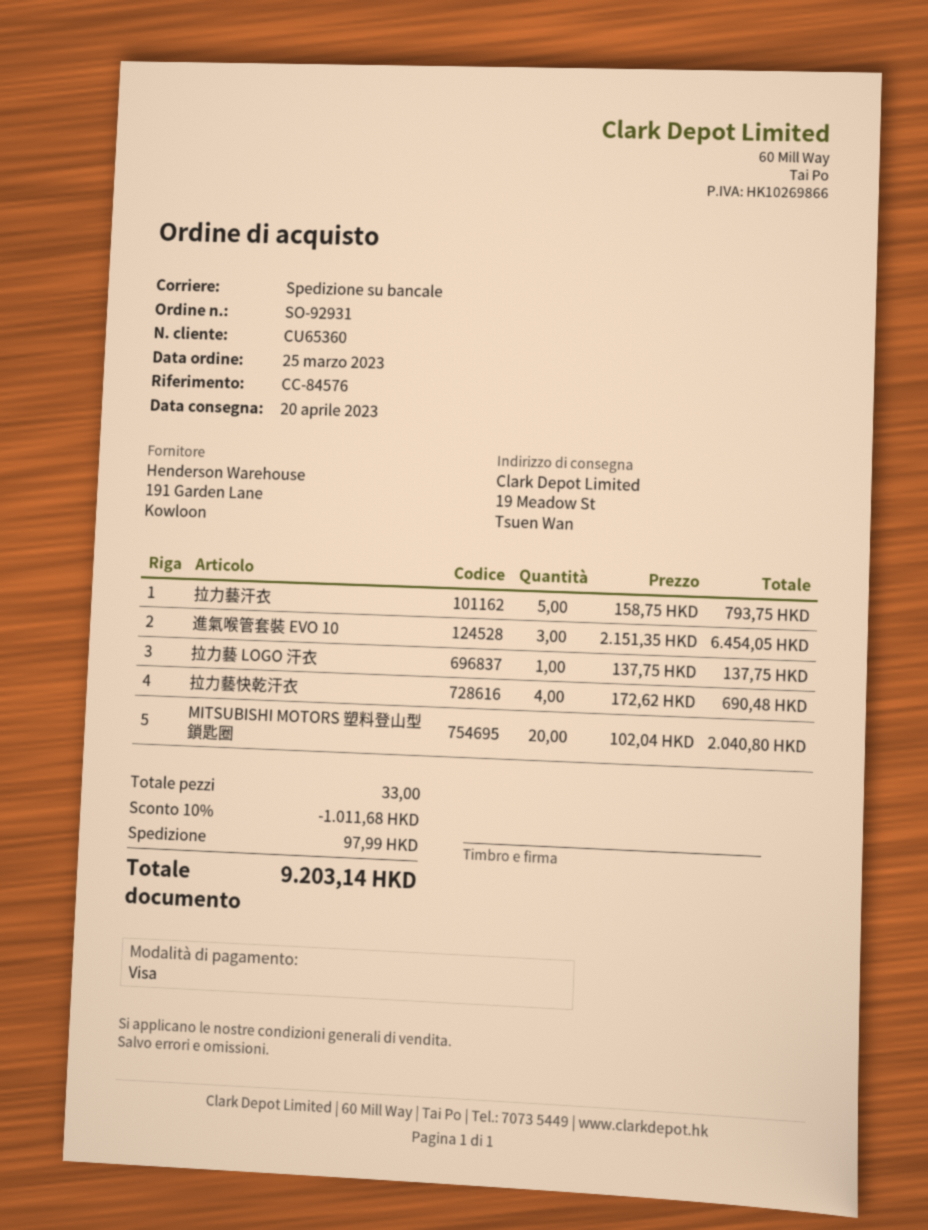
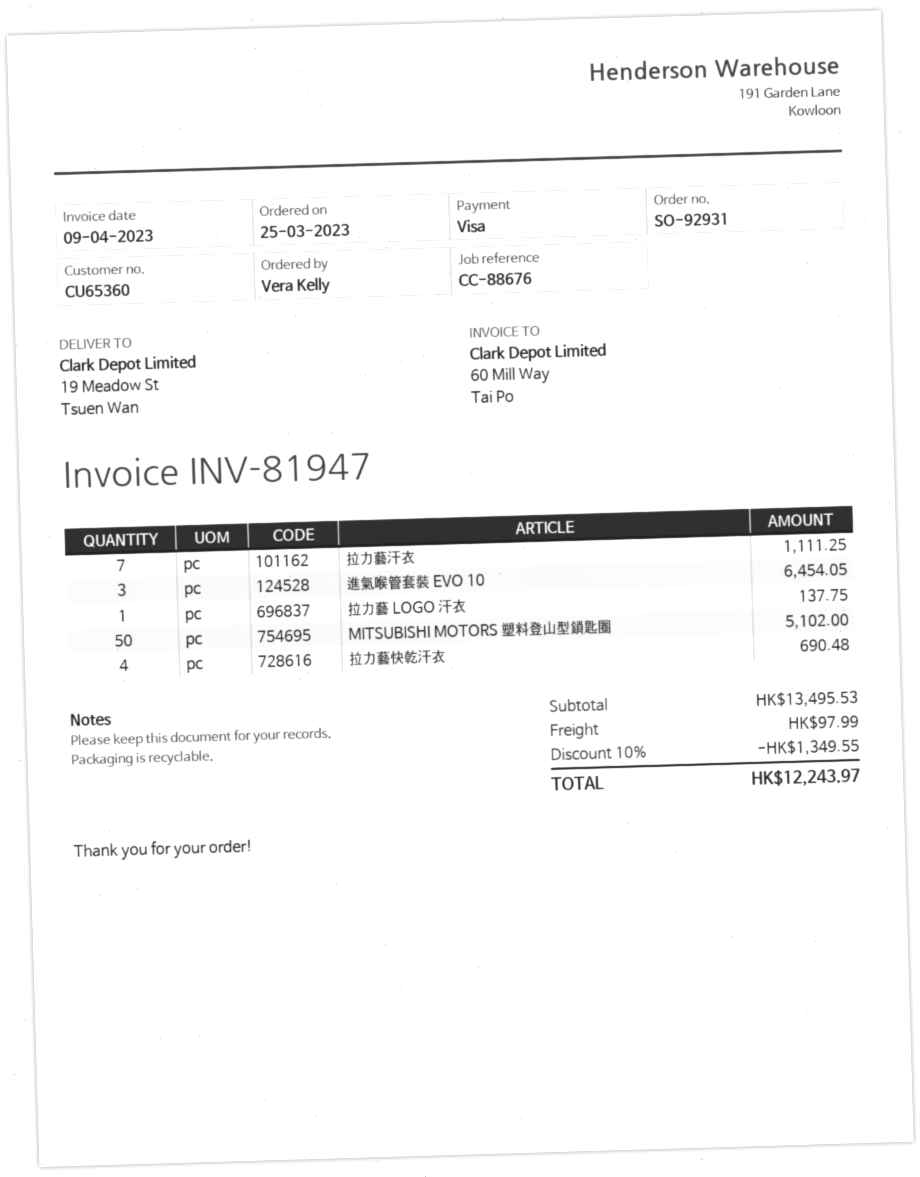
reference: CC-84576 -> CC-88676
拉力藝汗衣: 5 for 793.75 -> 7 for 1111.25
MITSUBISHI MOTORS 塑料登山型鎖匙圈: 20 for 2040.80 -> 50 for 5102.00
discount: 10% = 1011.68 -> 10% = 1349.55
total: 9203.14 -> 12243.97

